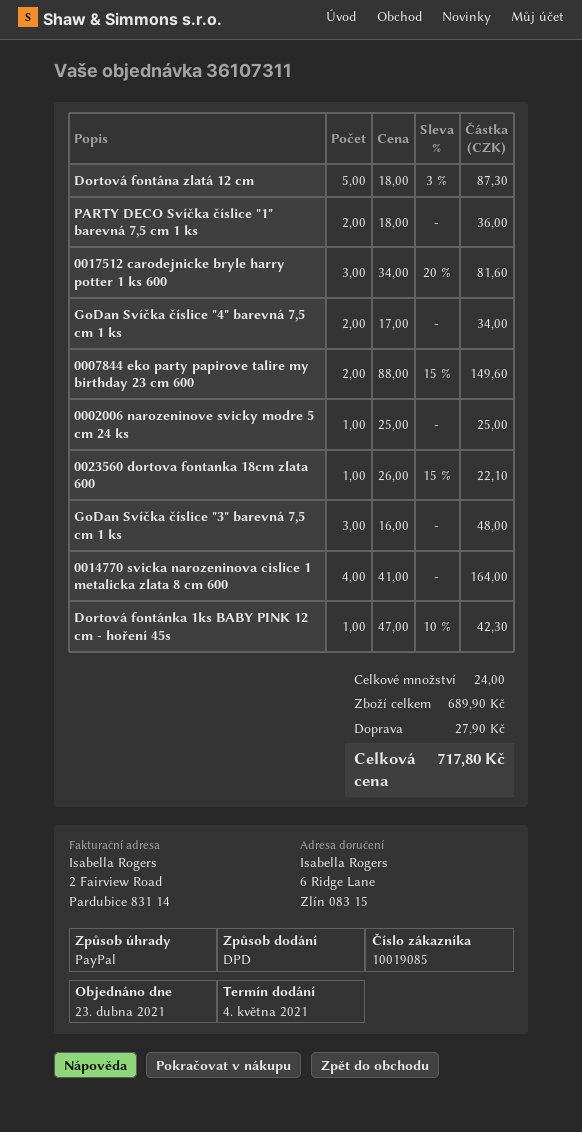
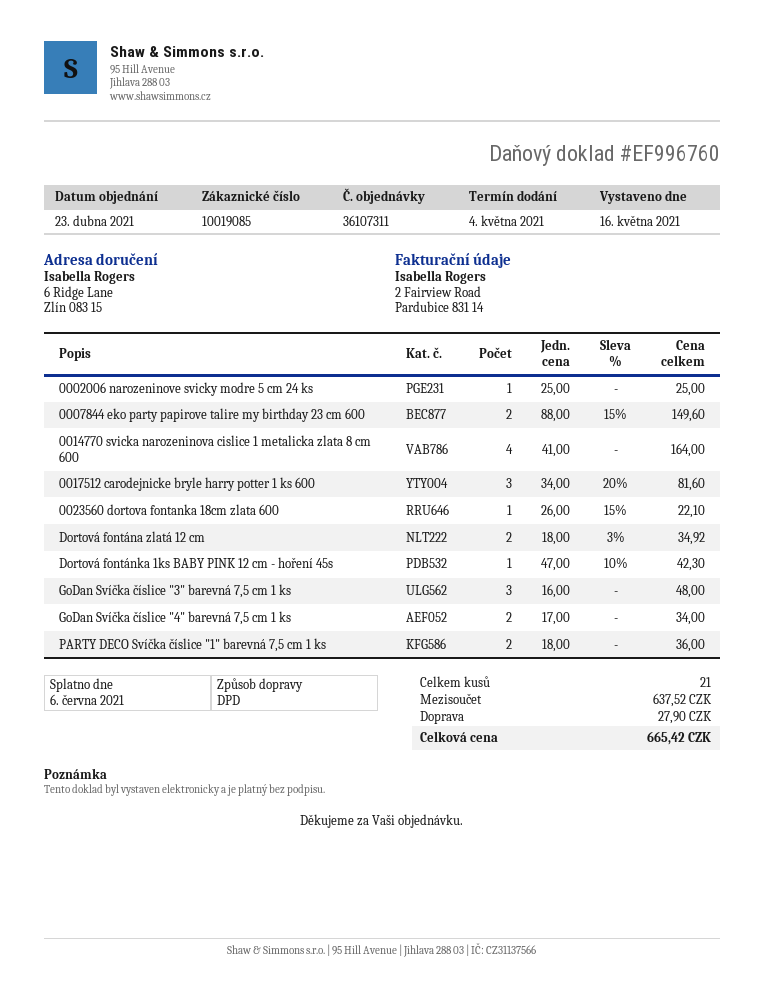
Dortová fontána zlatá 12 cm: 5 x 18.00 - 3% = 87.30 -> 2 x 18.00 - 3% = 34.92
total quantity: 24 -> 21
subtotal: 689.90 -> 637.52
total: 717.80 -> 665.42

